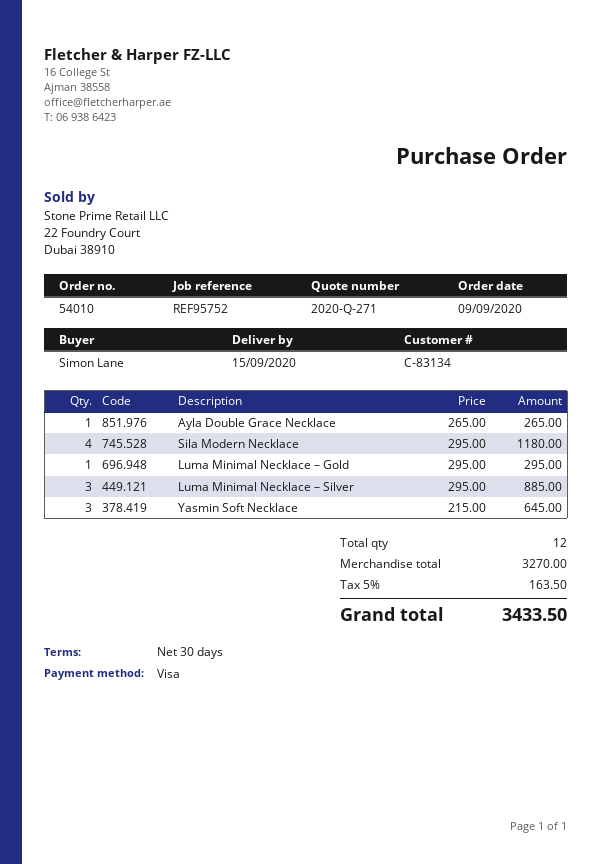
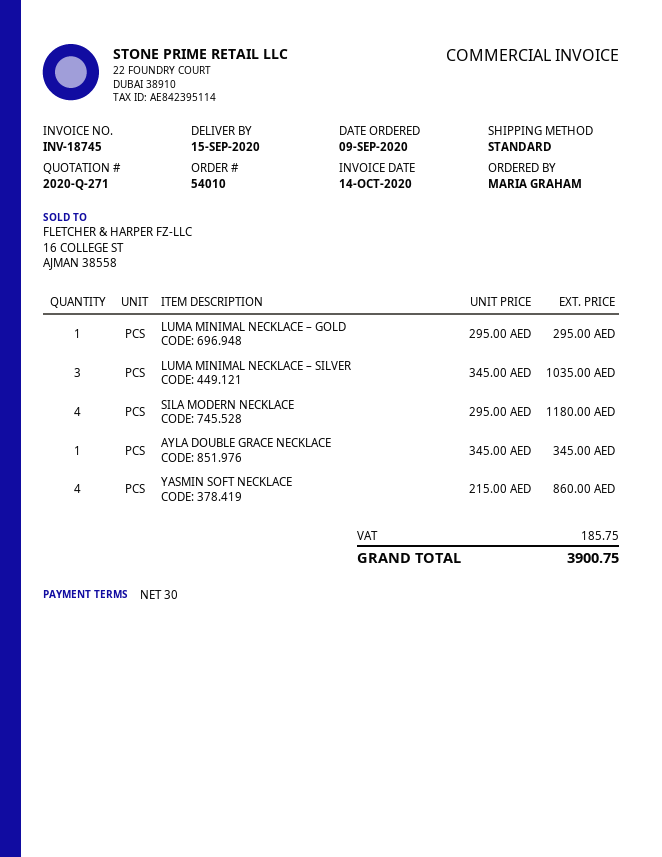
ordered by: Simon Lane -> MARIA GRAHAM
Ayla Double Grace Necklace: 1 x 265.00 = 265.00 -> 1 x 345.00 = 345.00
Luma Minimal Necklace – Silver: 3 x 295.00 = 885.00 -> 3 x 345.00 = 1035.00
Yasmin Soft Necklace: 3 x 215.00 = 645.00 -> 4 x 215.00 = 860.00
tax: 163.50 -> 185.75
total: 3433.50 -> 3900.75

